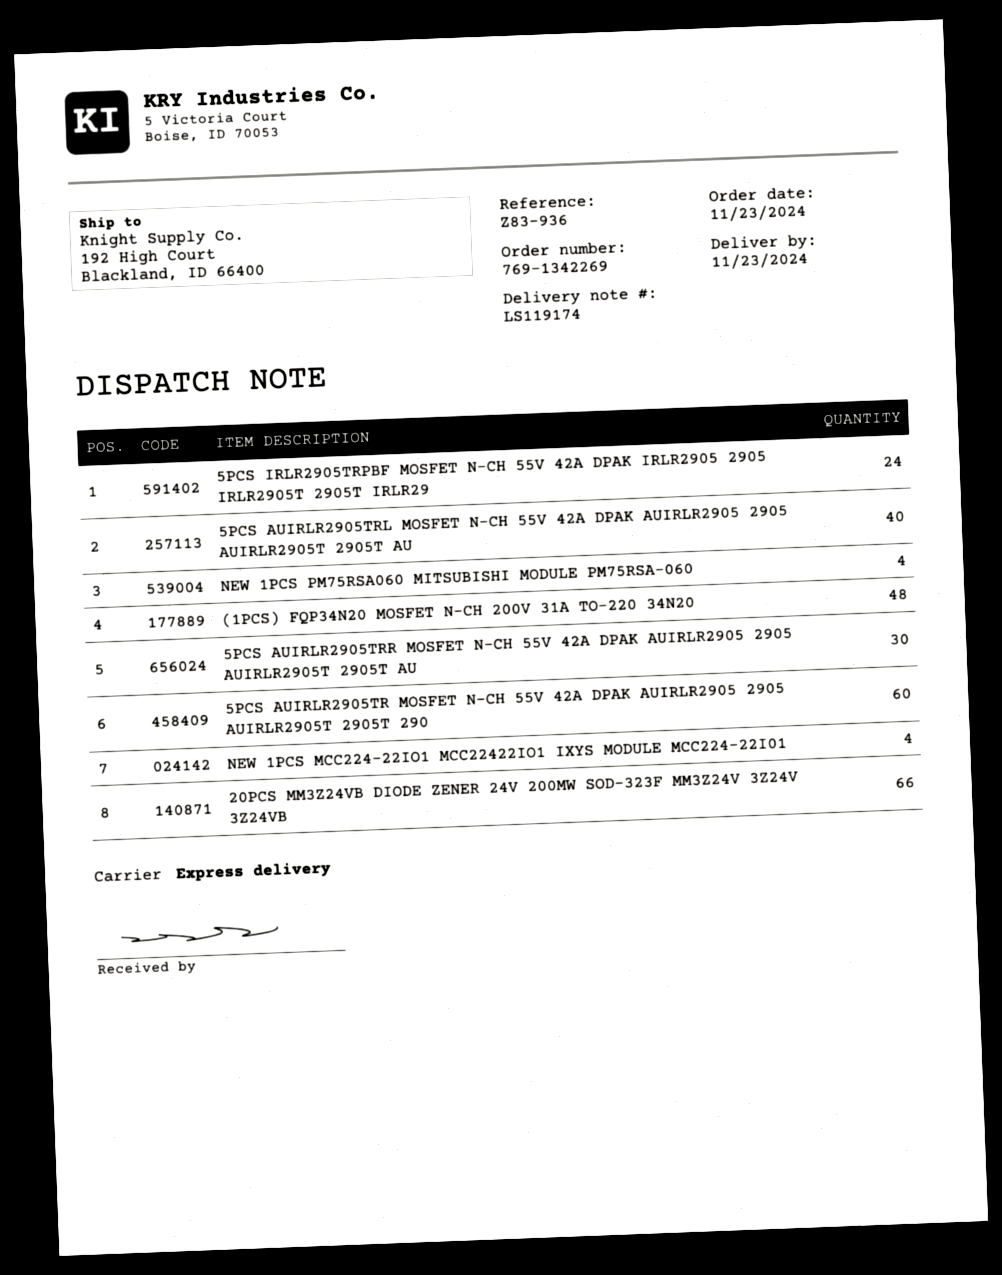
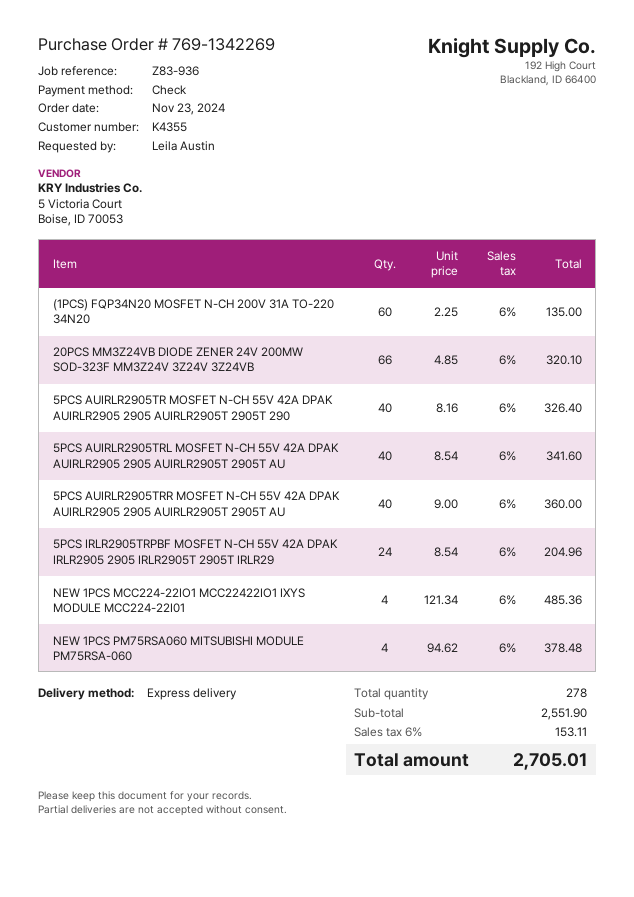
(1PCS) FQP34N20 MOSFET N-CH 200V 31A TO-220 34N20: 48 -> 60
5PCS AUIRLR2905TRR MOSFET N-CH 55V 42A DPAK AUIRLR2905 2905 AUIRLR2905T 2905T AU: 30 -> 40
5PCS AUIRLR2905TR MOSFET N-CH 55V 42A DPAK AUIRLR2905 2905 AUIRLR2905T 2905T 290: 60 -> 40

